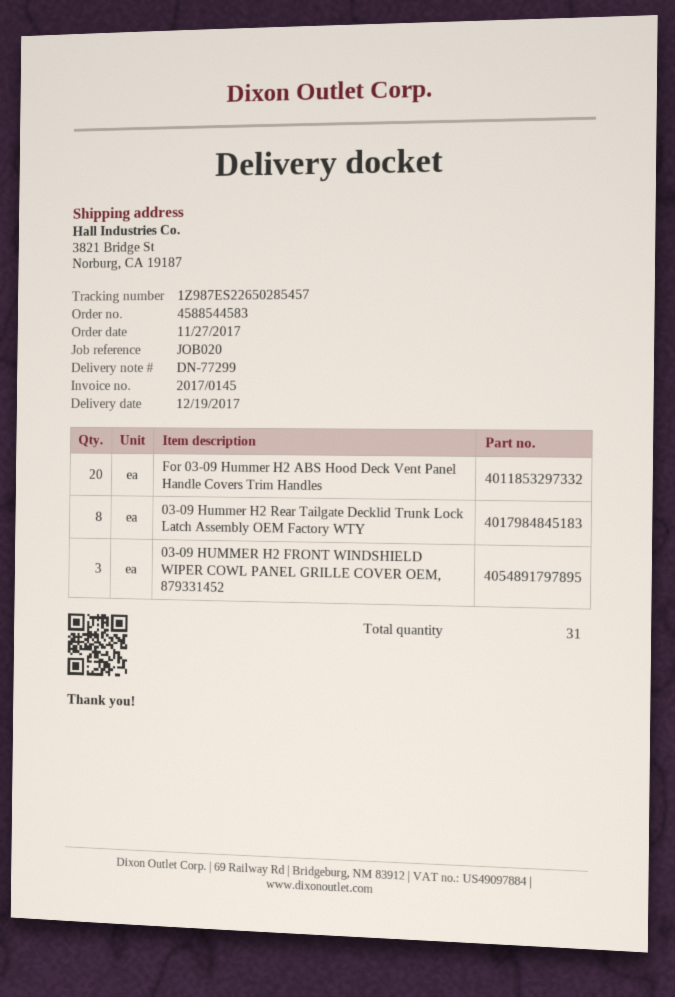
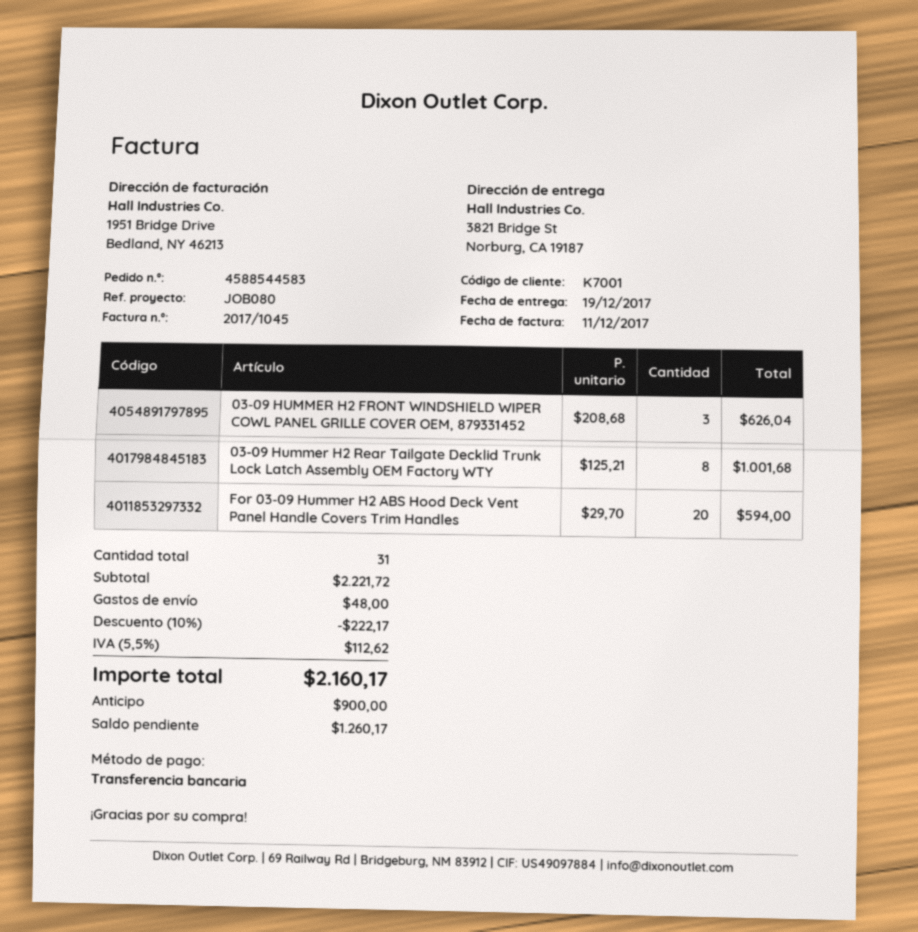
invoice number: 2017/0145 -> 2017/1045
reference: JOB020 -> JOB080

